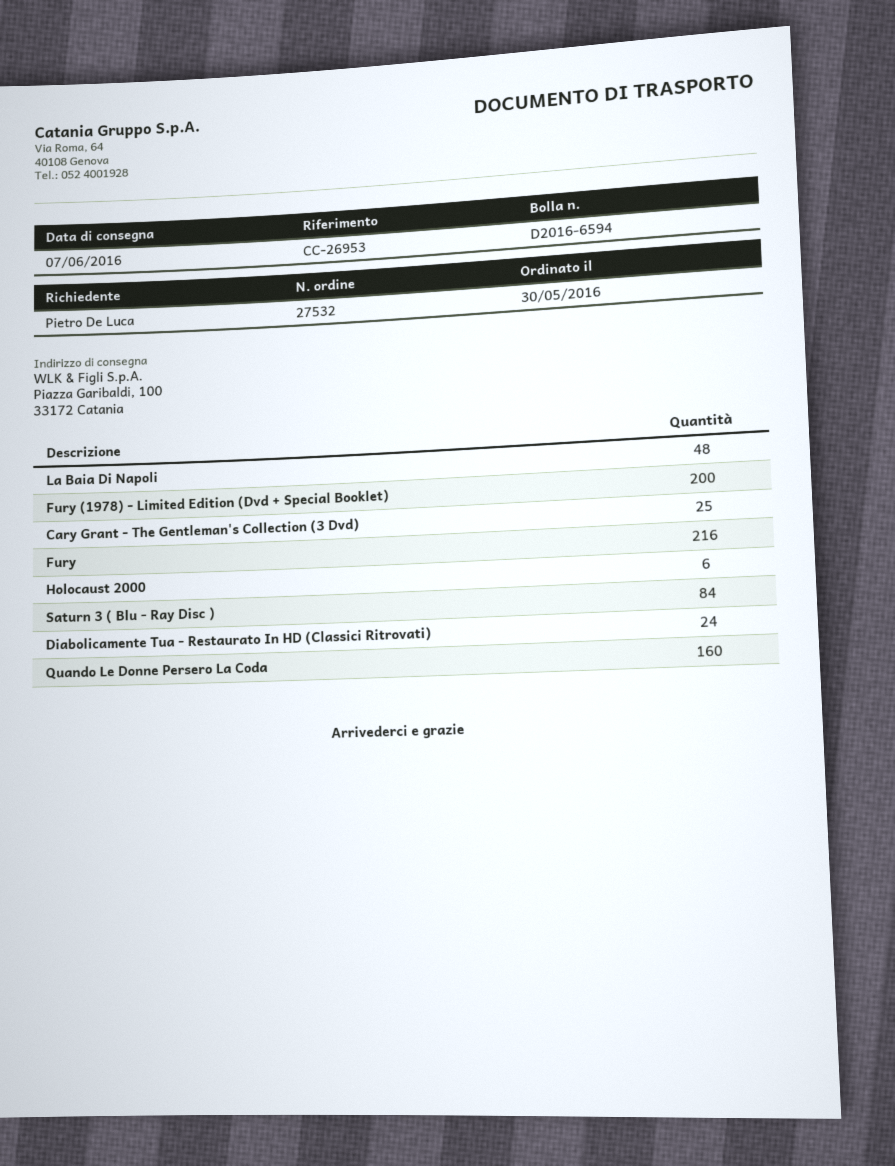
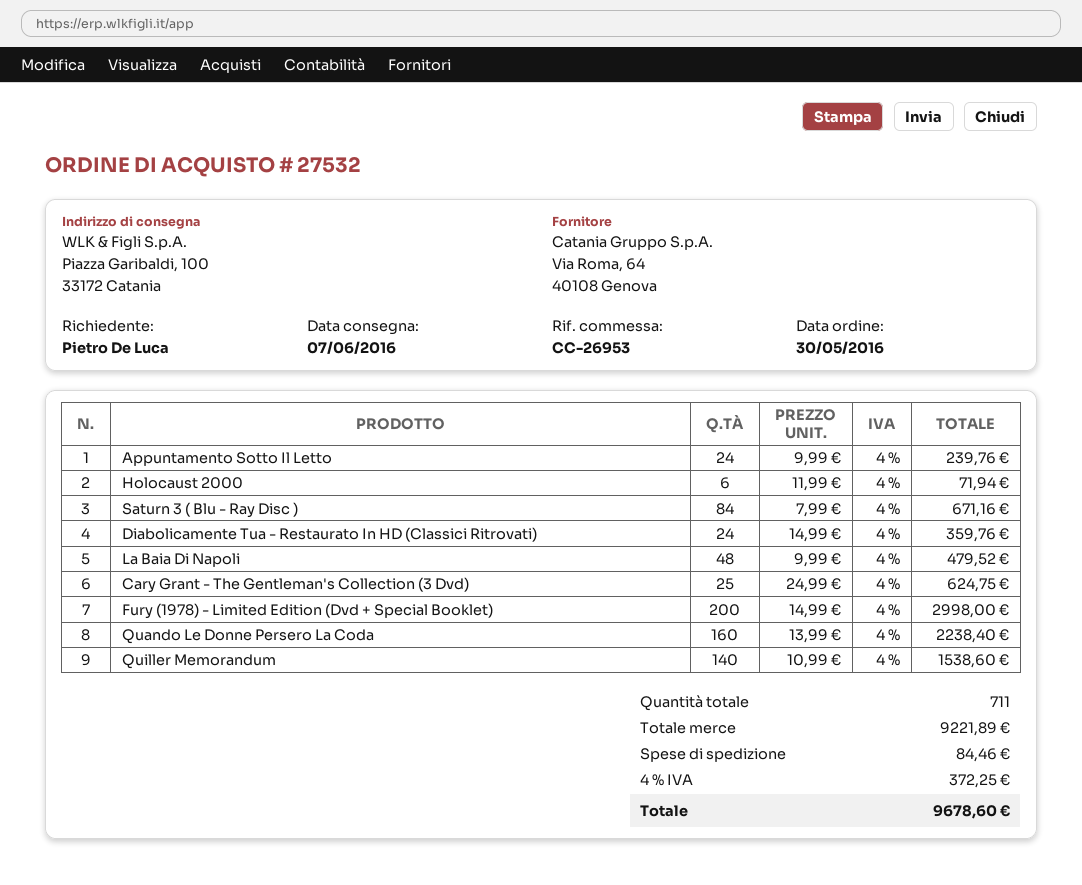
Fury: 216 -> none
Appuntamento Sotto Il Letto: none -> 24
Quiller Memorandum: none -> 140

